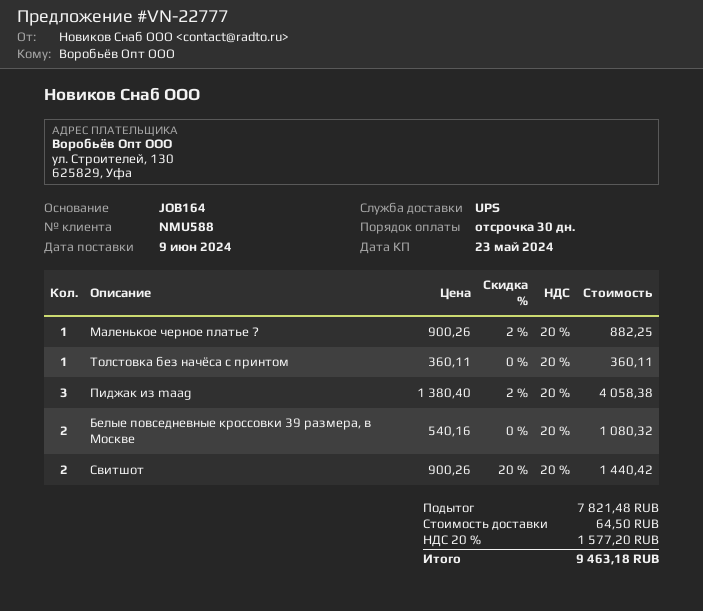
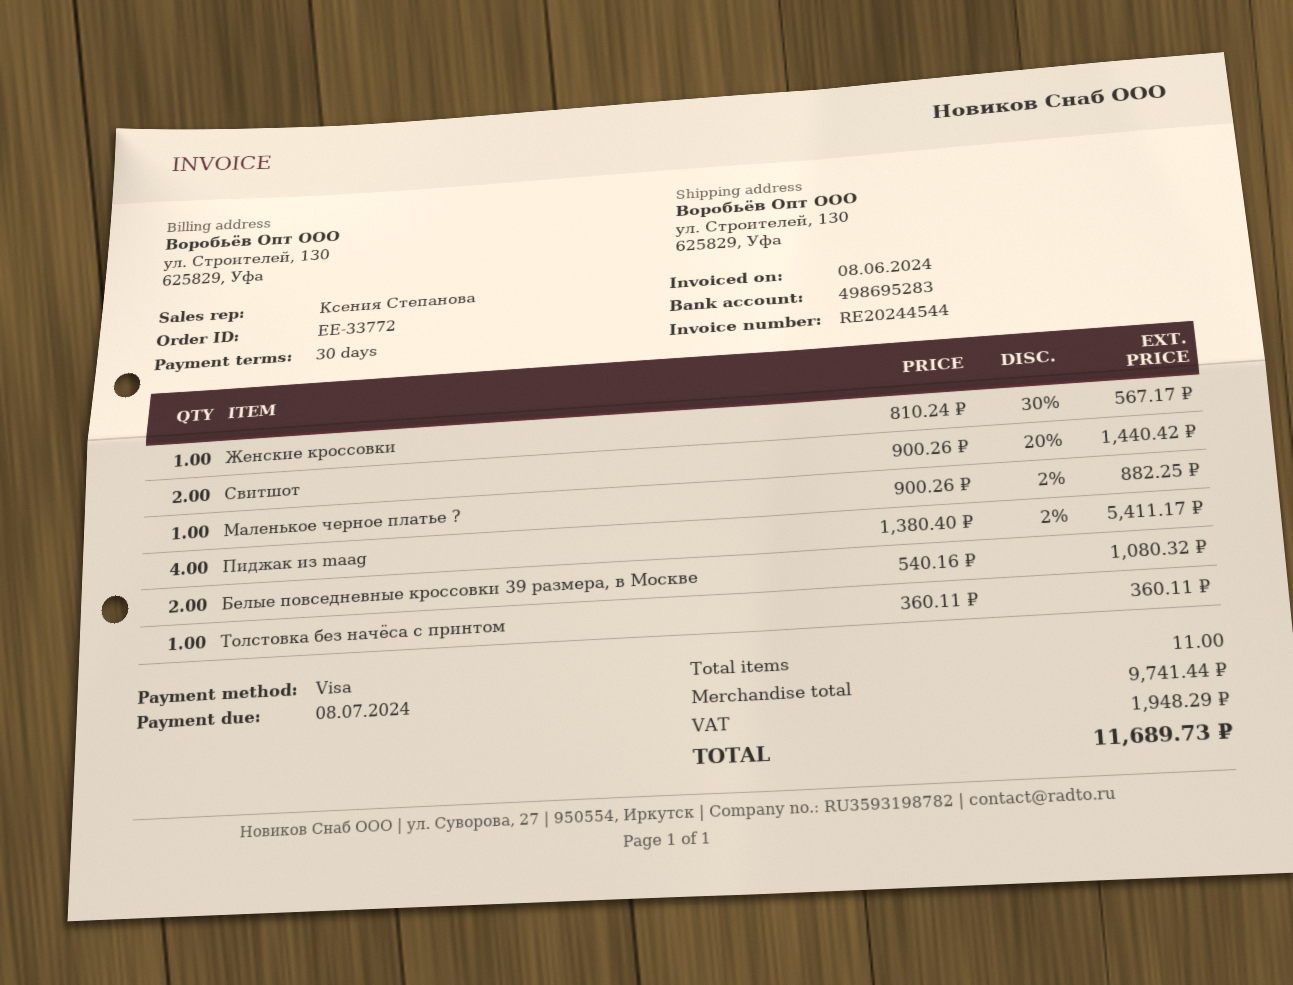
Пиджак из maag: 3 x 1380.40 - 2% = 4058.38 -> 4 x 1380.40 - 2% = 5411.17
Женские кроссовки: none -> 1 x 810.24 - 30% = 567.17
subtotal: 7821.48 -> 9741.44
shipping: 64.50 -> none
tax: 1577.20 -> 1948.29
total: 9463.18 -> 11689.73

